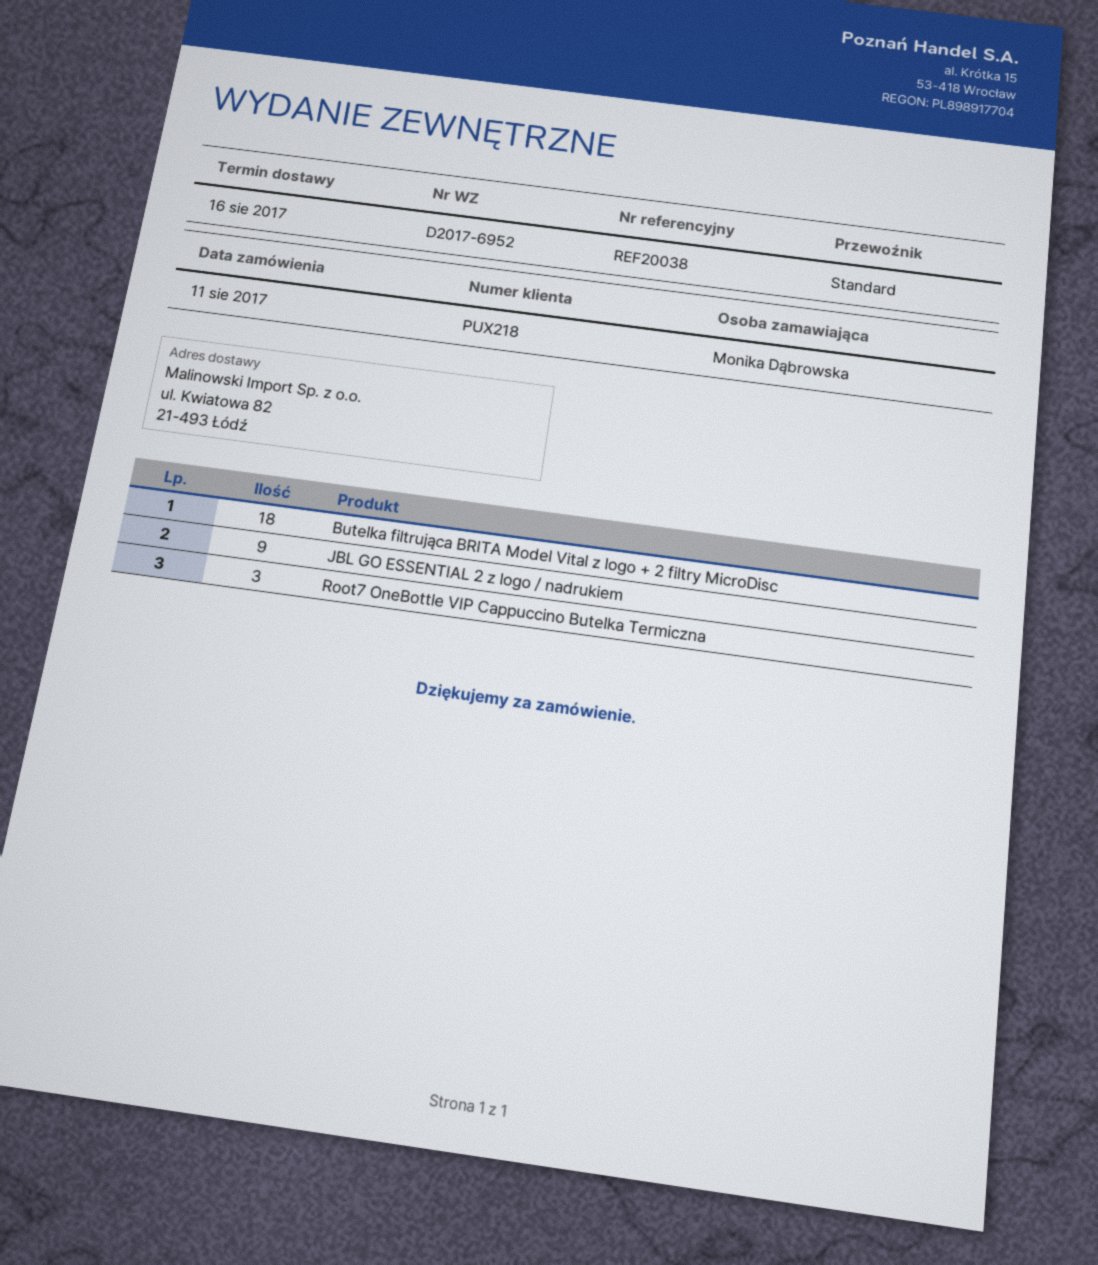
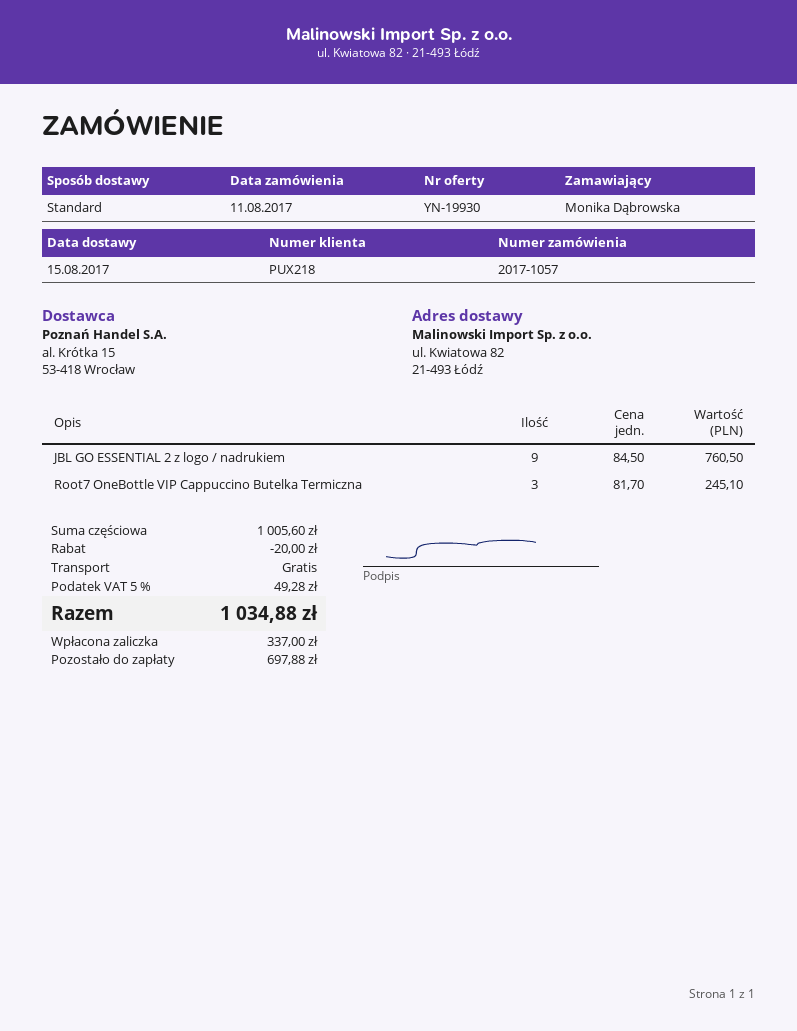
delivery date: 2017-08-16 -> 2017-08-15
Butelka filtrująca BRITA Model Vital z logo + 2 filtry MicroDisc: 18 -> none

